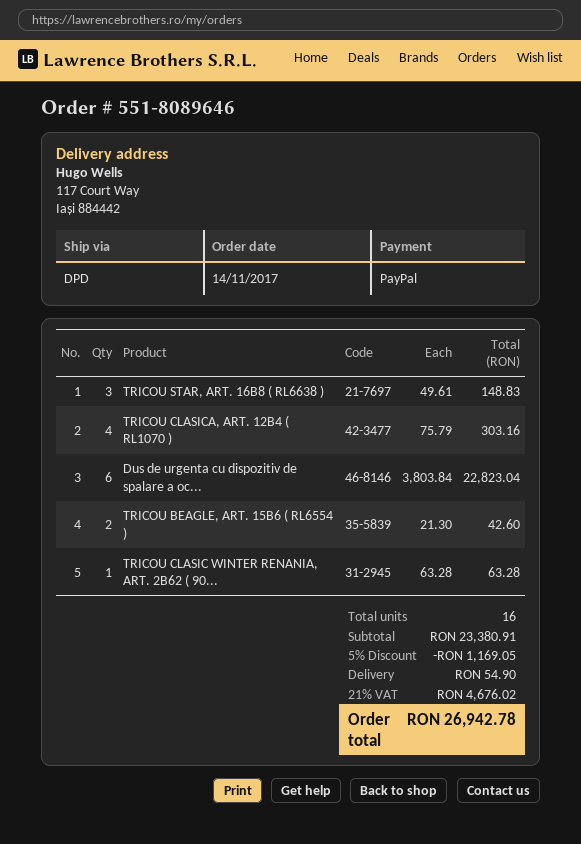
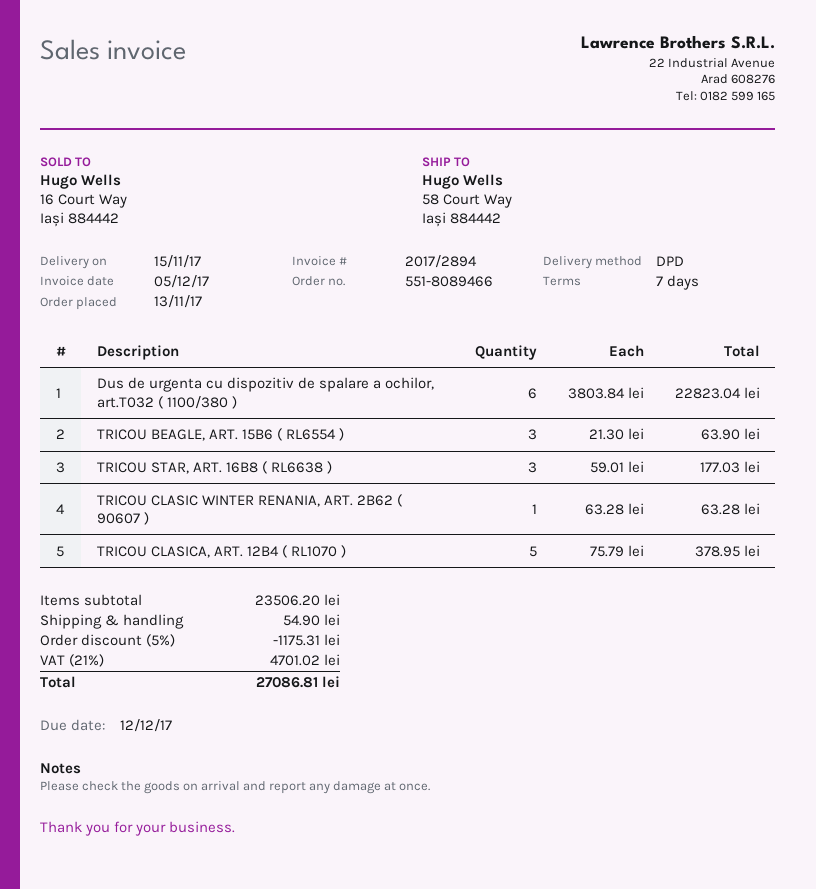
order number: 551-8089646 -> 551-8089466
order date: 2017-11-14 -> 2017-11-13
ship to: 117 Court Way, Iași 884442 -> 58 Court Way, Iași 884442
TRICOU STAR, ART. 16B8 ( RL6638 ): 3 x 49.61 = 148.83 -> 3 x 59.01 = 177.03
TRICOU CLASICA, ART. 12B4 ( RL1070 ): 4 x 75.79 = 303.16 -> 5 x 75.79 = 378.95
TRICOU BEAGLE, ART. 15B6 ( RL6554 ): 2 x 21.30 = 42.60 -> 3 x 21.30 = 63.90
subtotal: 23380.91 -> 23506.20
discount: 5% = 1169.05 -> 5% = 1175.31
tax: 21% = 4676.02 -> 21% = 4701.02
total: 26942.78 -> 27086.81

